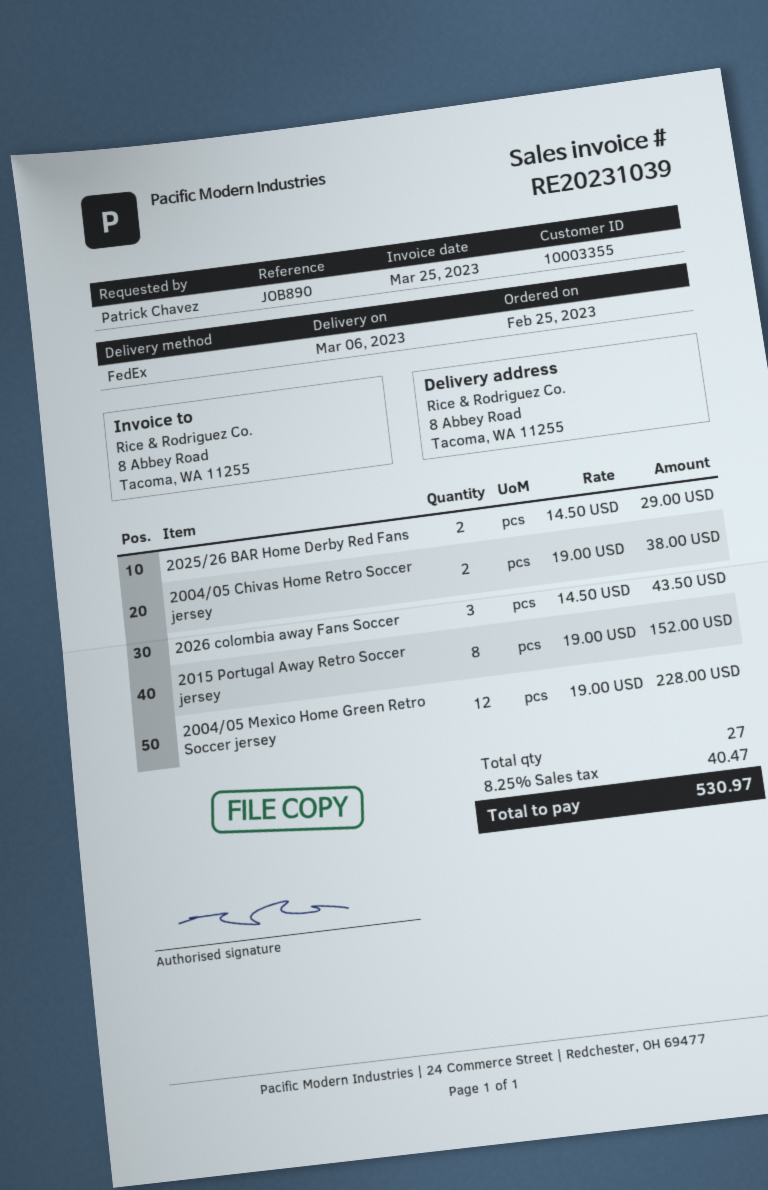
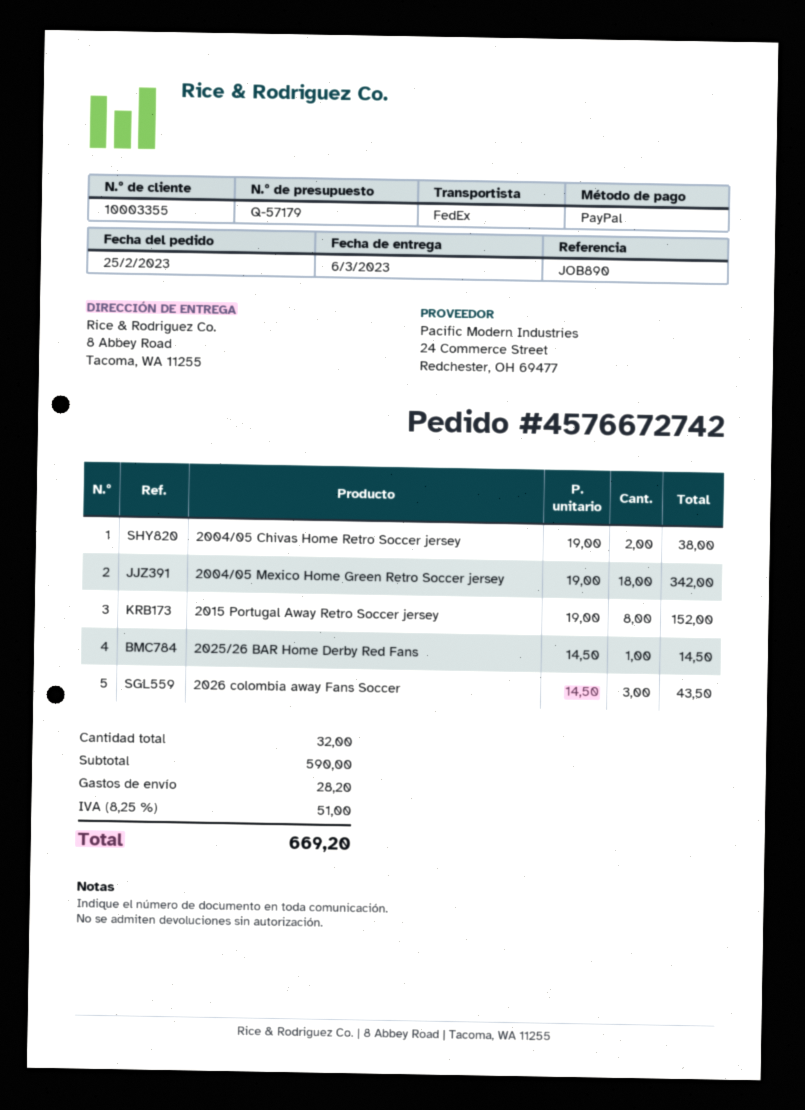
2025/26 BAR Home Derby Red Fans: 2 x 14.50 = 29.00 -> 1 x 14.50 = 14.50
2004/05 Mexico Home Green Retro Soccer jersey: 12 x 19.00 = 228.00 -> 18 x 19.00 = 342.00
total quantity: 27 -> 32
shipping: none -> 28.20
tax: 8.25% = 40.47 -> 8.25% = 51.00
total: 530.97 -> 669.20

